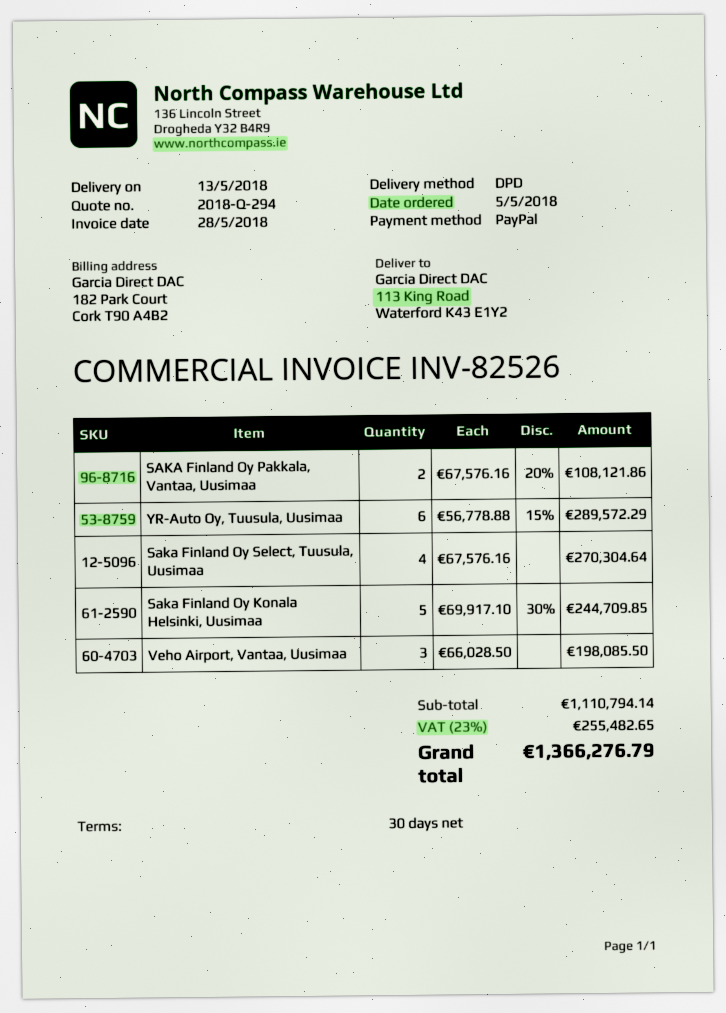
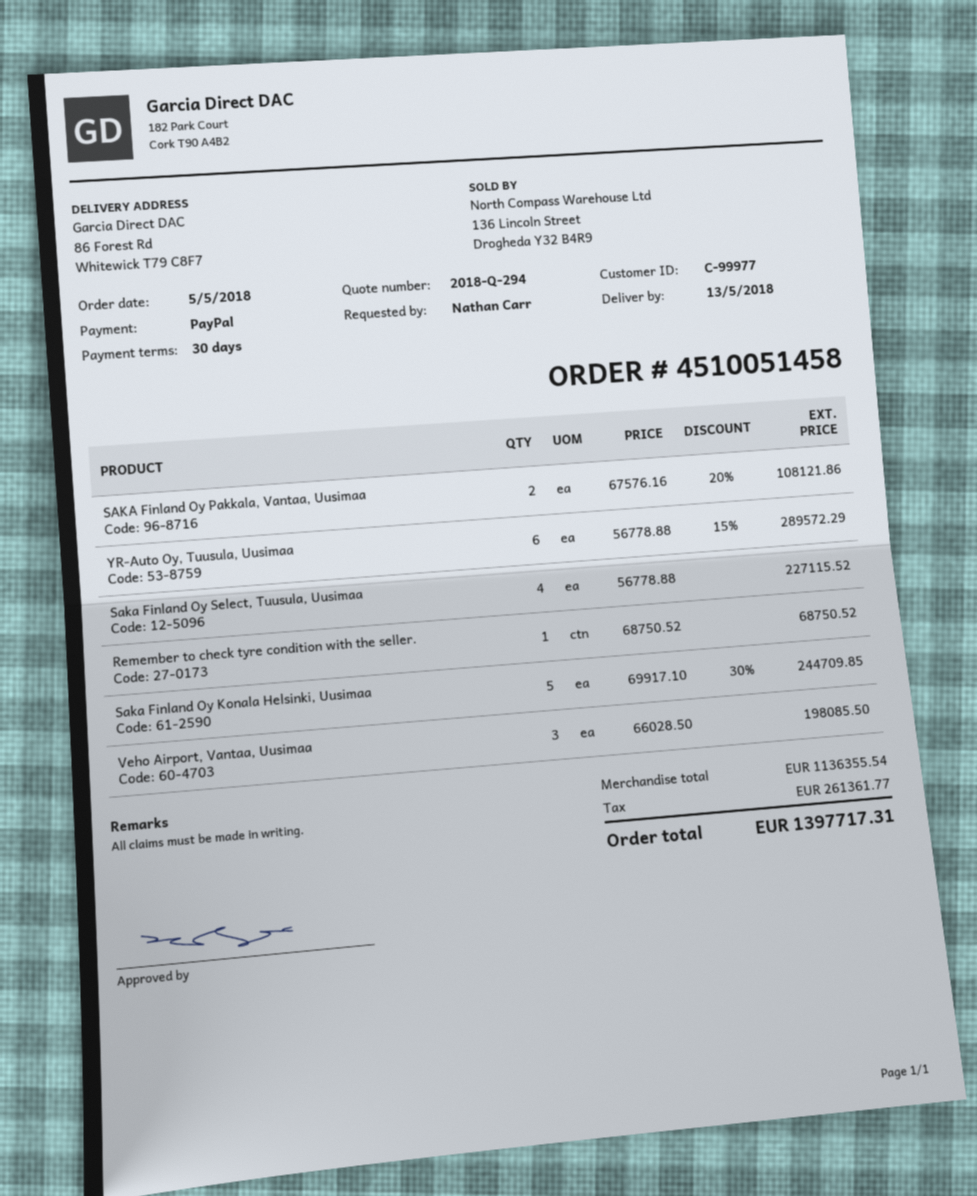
ship to: 113 King Road, Waterford K43 E1Y2 -> 86 Forest Rd, Whitewick T79 C8F7
Saka Finland Oy Select, Tuusula, Uusimaa: 4 x 67576.16 = 270304.64 -> 4 x 56778.88 = 227115.52
Remember to check tyre condition with the seller.: none -> 1 x 68750.52 = 68750.52
subtotal: 1110794.14 -> 1136355.54
tax: 255482.65 -> 261361.77
total: 1366276.79 -> 1397717.31

